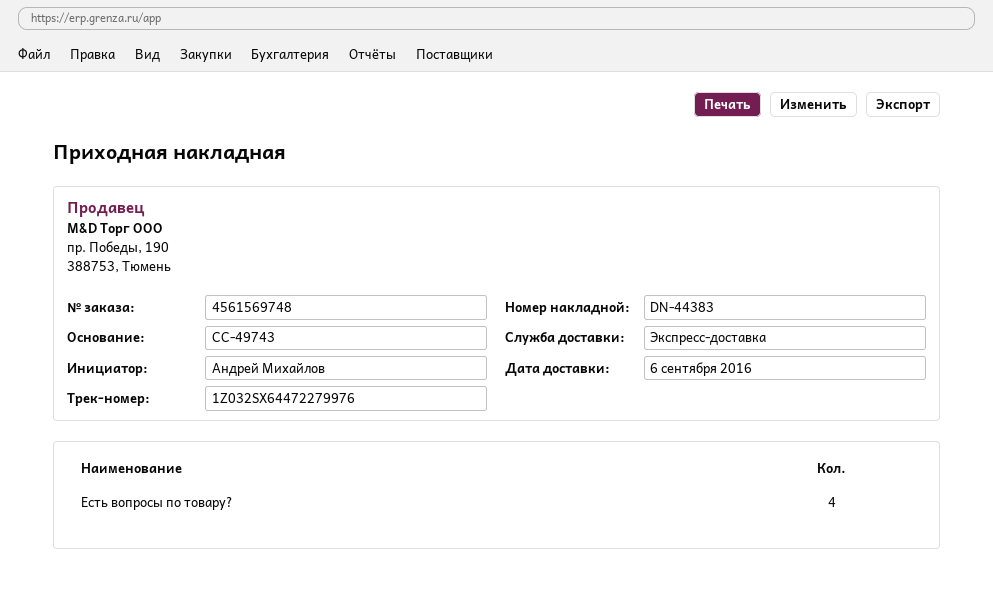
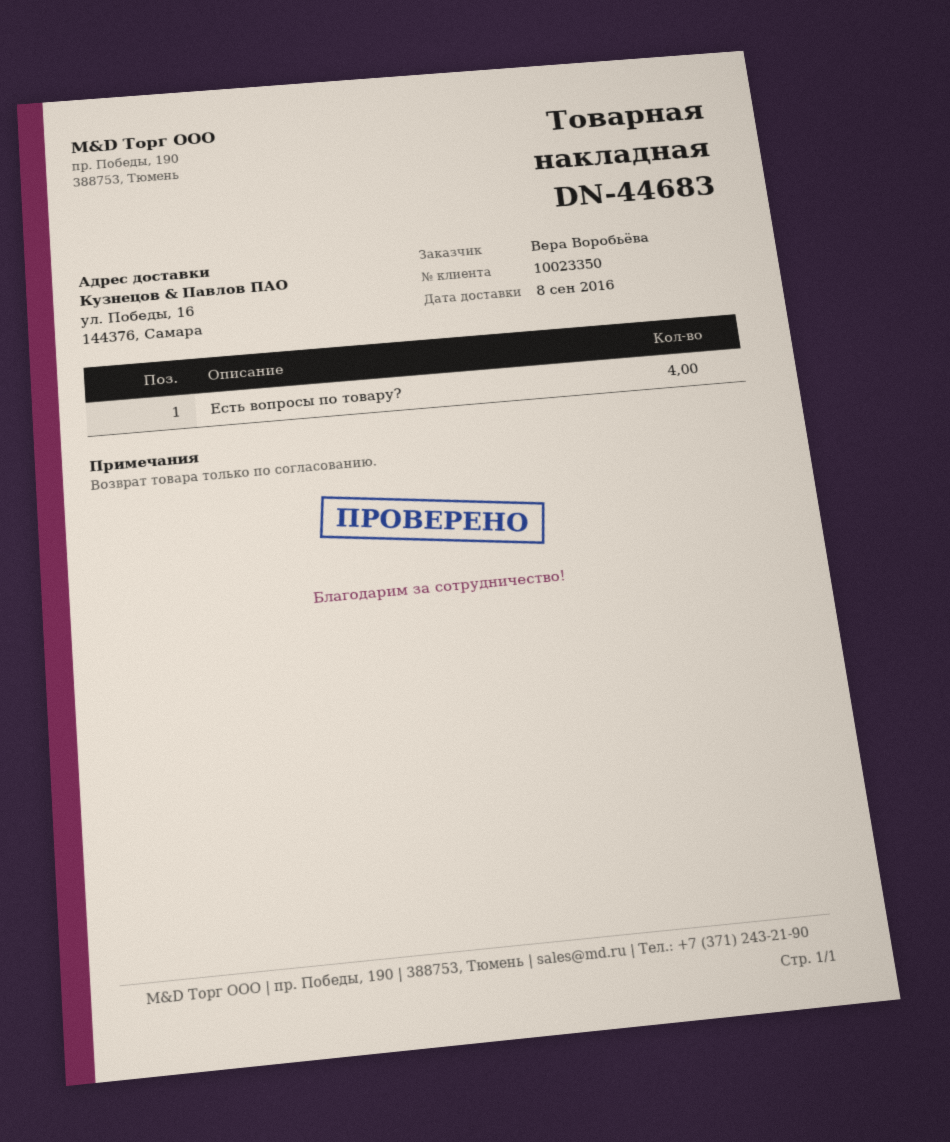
delivery note number: DN-44383 -> DN-44683
delivery date: 2016-09-06 -> 2016-09-08
ordered by: Андрей Михайлов -> Вера Воробьёва

